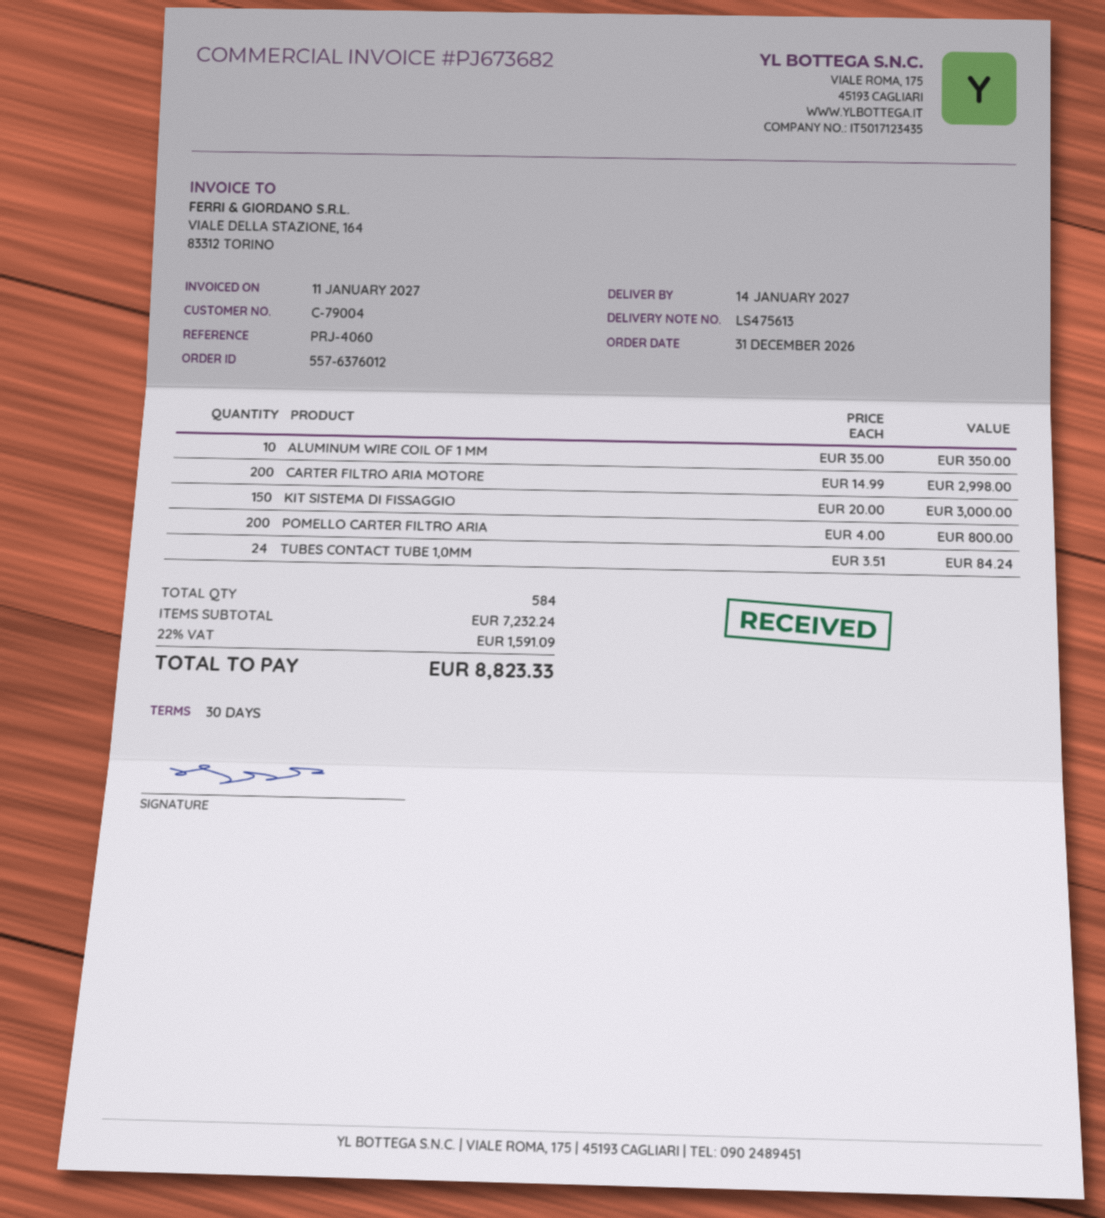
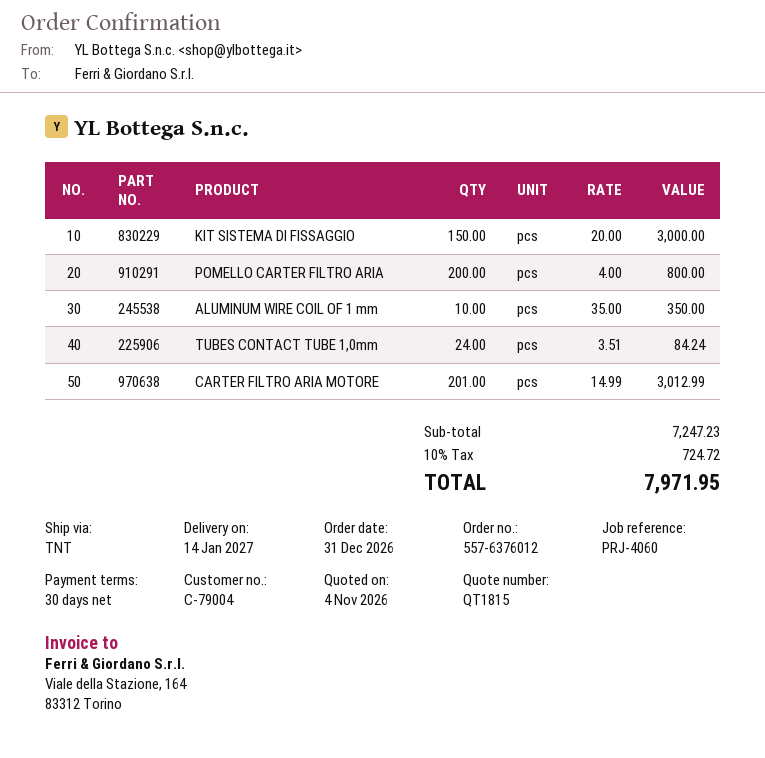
CARTER FILTRO ARIA MOTORE: 200 x 14.99 = 2998.00 -> 201 x 14.99 = 3012.99
subtotal: 7232.24 -> 7247.23
tax: 22% = 1591.09 -> 10% = 724.72
total: 8823.33 -> 7971.95

